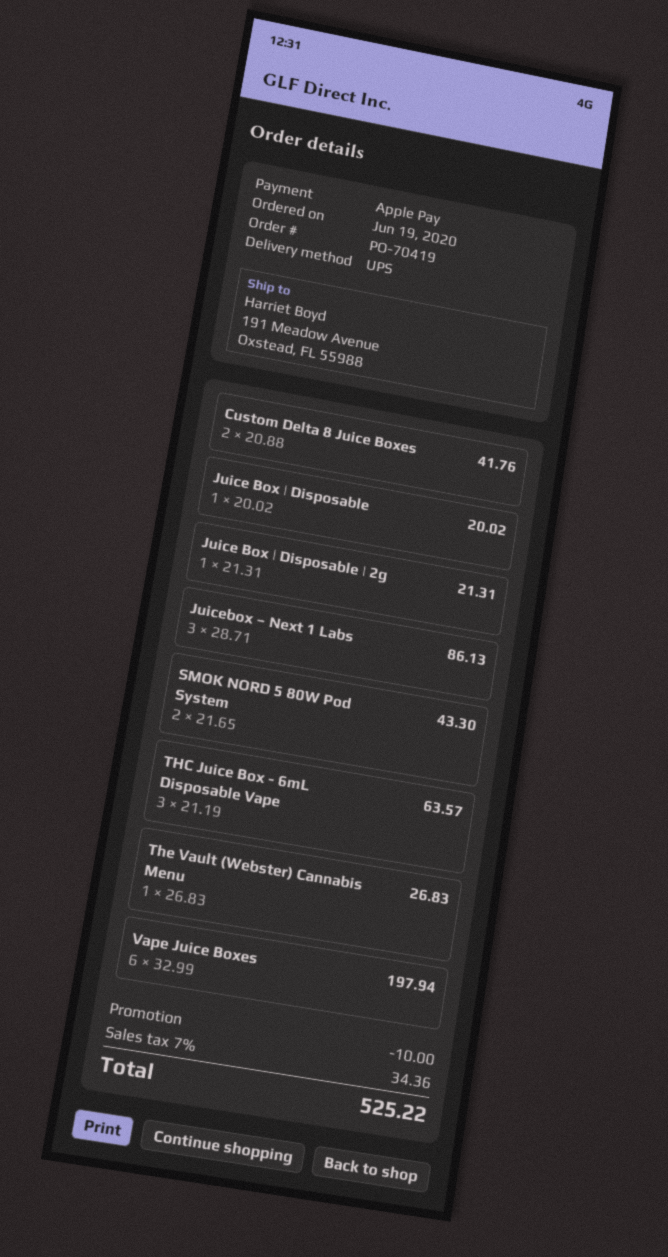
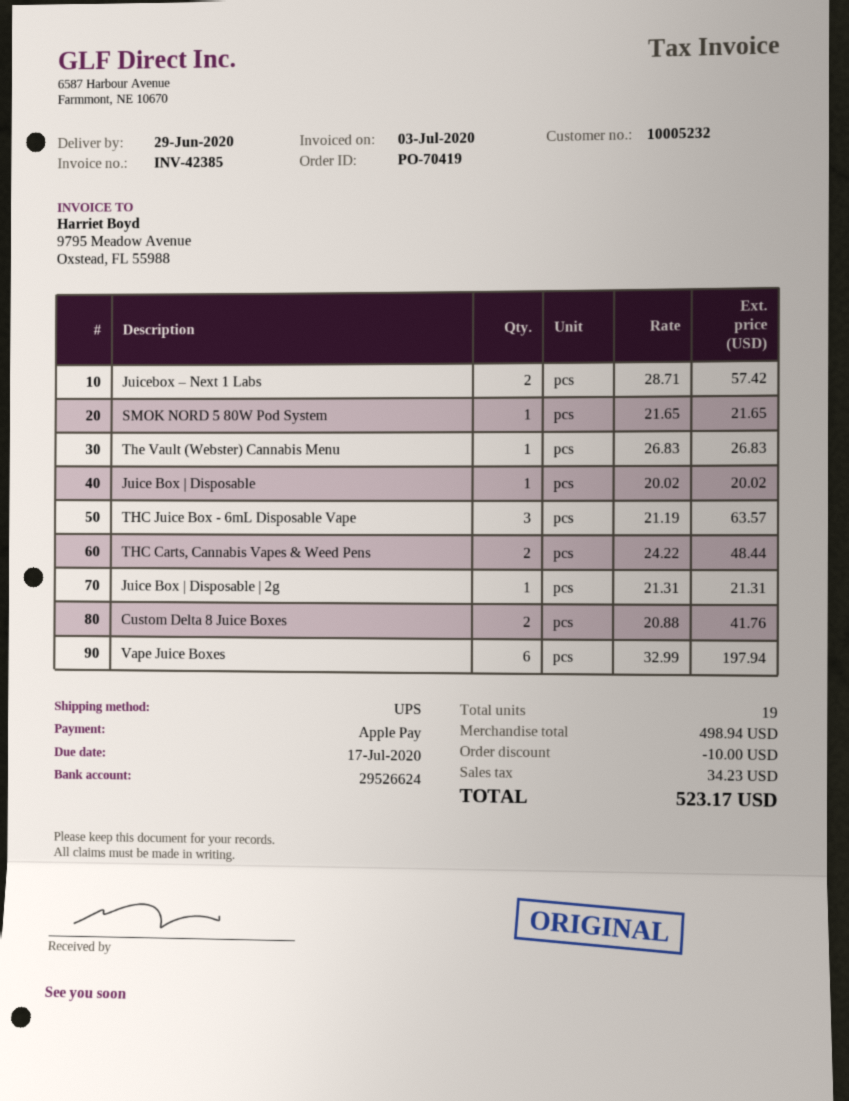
Juicebox – Next 1 Labs: 3 x 28.71 = 86.13 -> 2 x 28.71 = 57.42
SMOK NORD 5 80W Pod System: 2 x 21.65 = 43.30 -> 1 x 21.65 = 21.65
THC Carts, Cannabis Vapes & Weed Pens: none -> 2 x 24.22 = 48.44
tax: 34.36 -> 34.23
total: 525.22 -> 523.17

